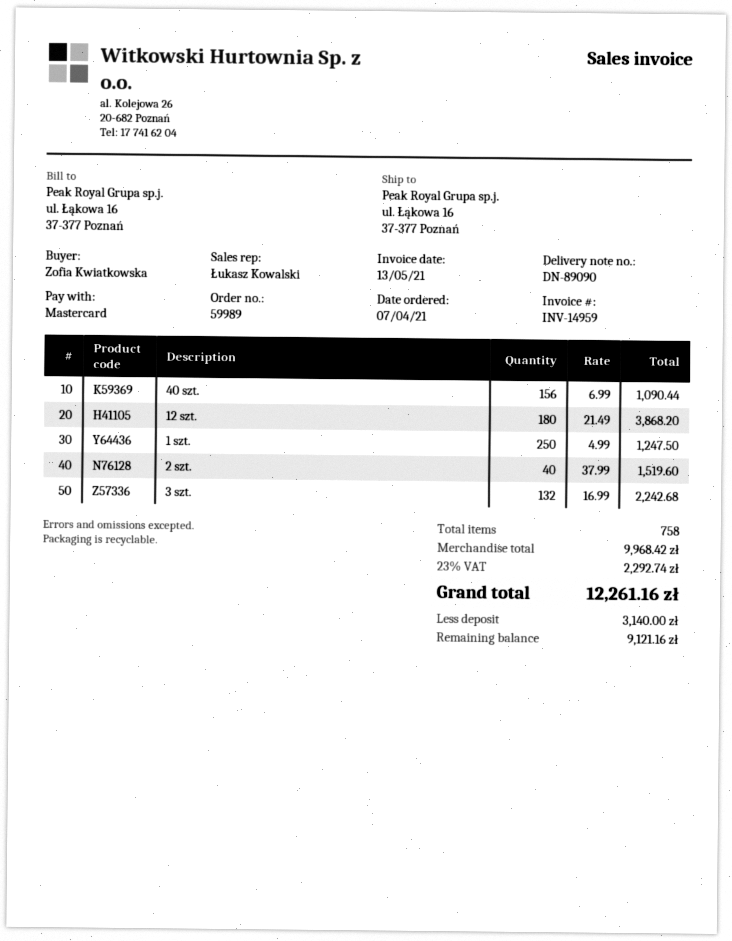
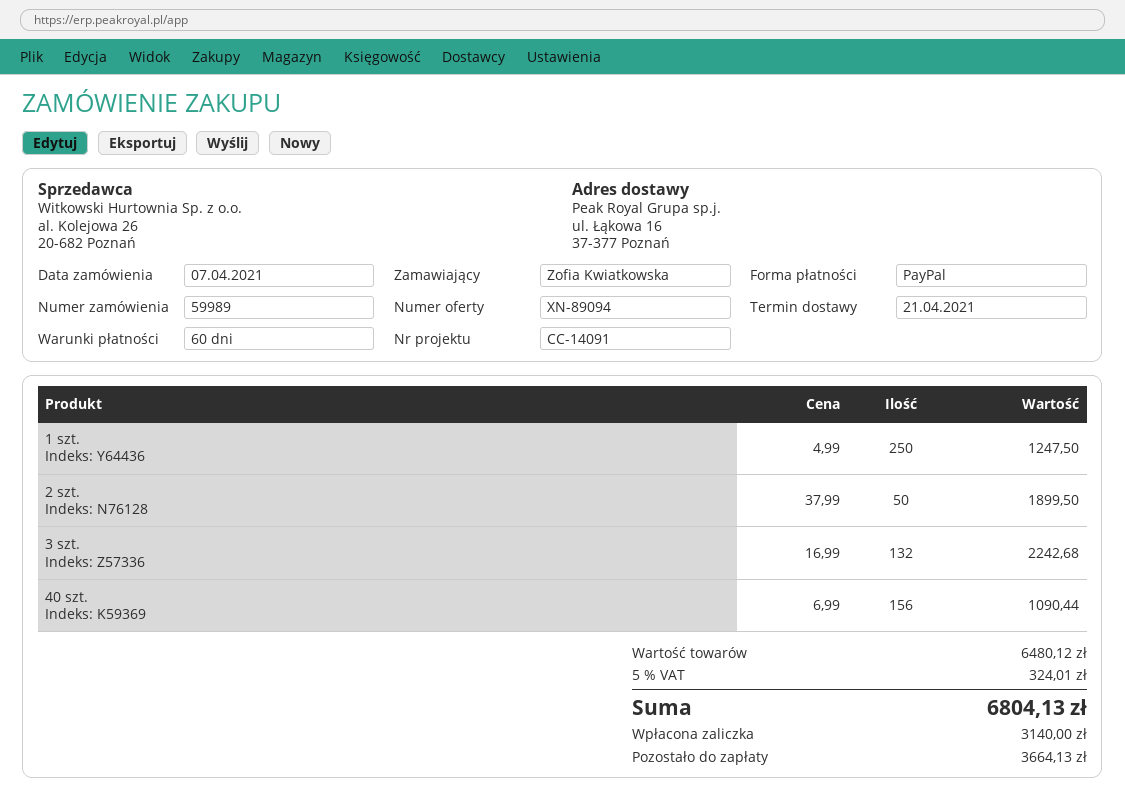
payment method: Mastercard -> PayPal
12 szt.: 180 x 21.49 = 3868.20 -> none
2 szt.: 40 x 37.99 = 1519.60 -> 50 x 37.99 = 1899.50
subtotal: 9968.42 -> 6480.12
tax: 23% = 2292.74 -> 5% = 324.01
total: 12261.16 -> 6804.13
balance: 9121.16 -> 3664.13

